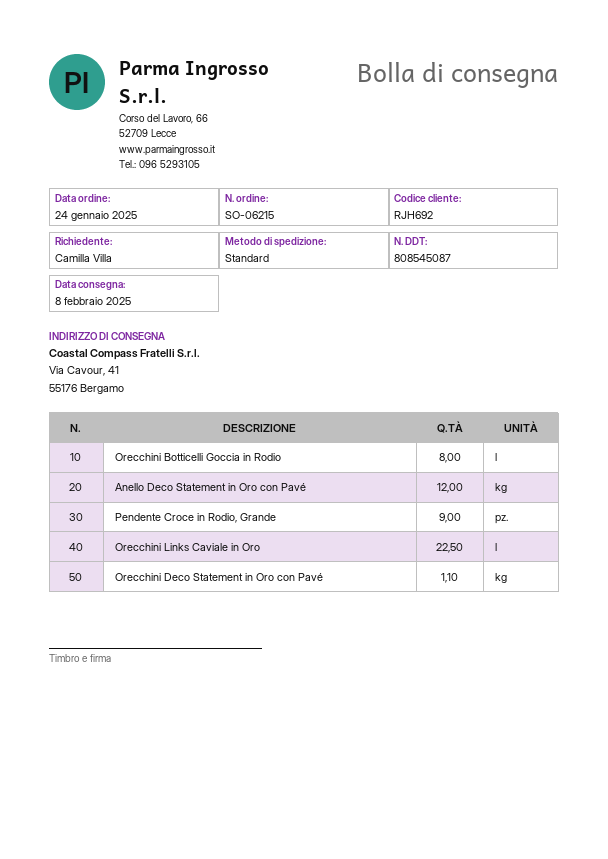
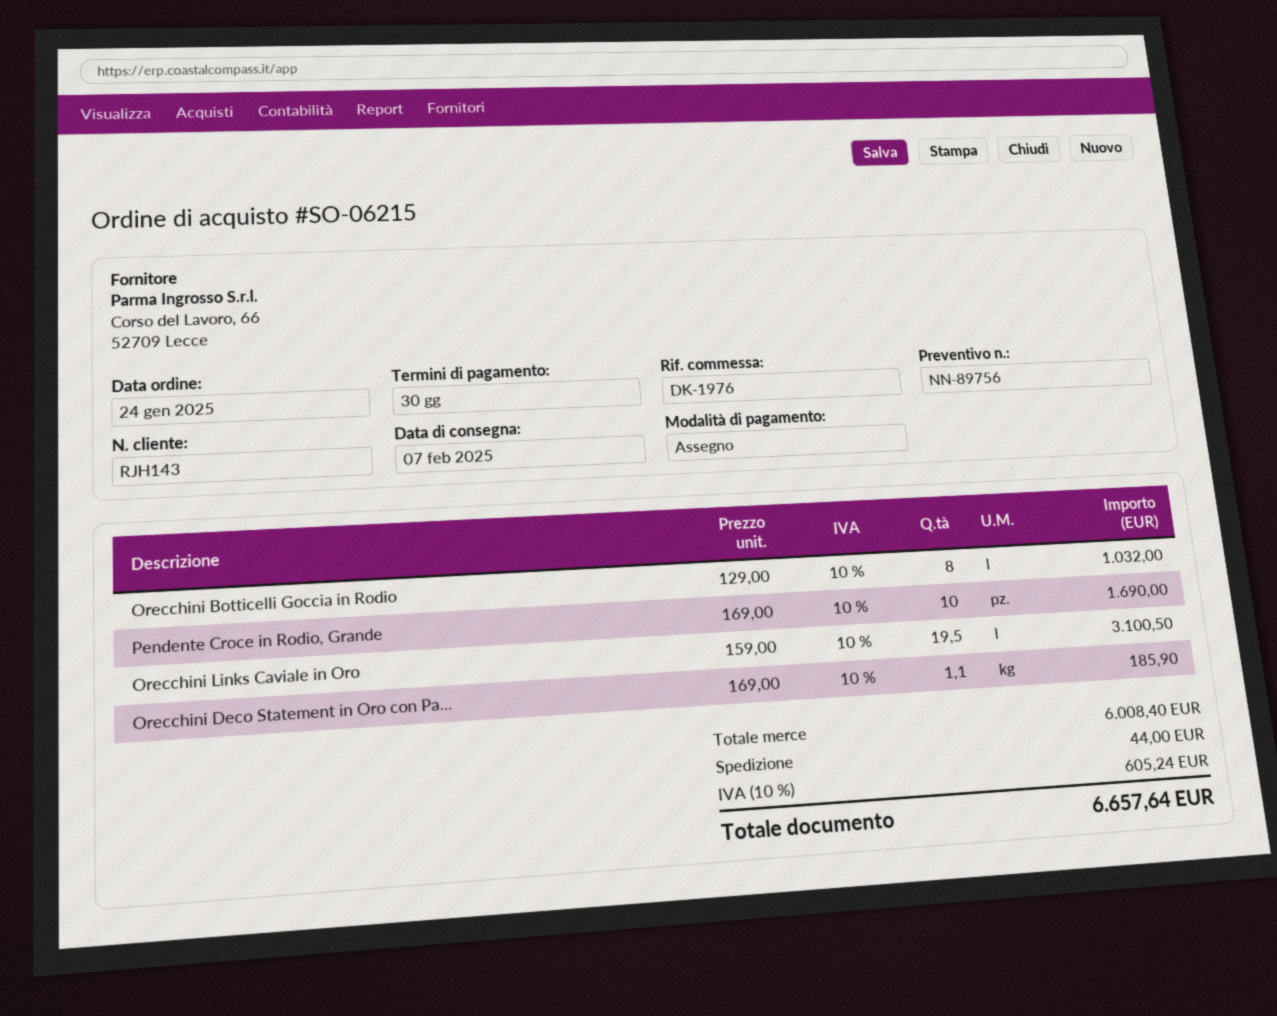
delivery date: 2025-02-08 -> 2025-02-07
customer number: RJH692 -> RJH143
Anello Deco Statement in Oro con Pavé: 12 -> none
Pendente Croce in Rodio, Grande: 9 -> 10
Orecchini Links Caviale in Oro: 22.5 -> 19.5

